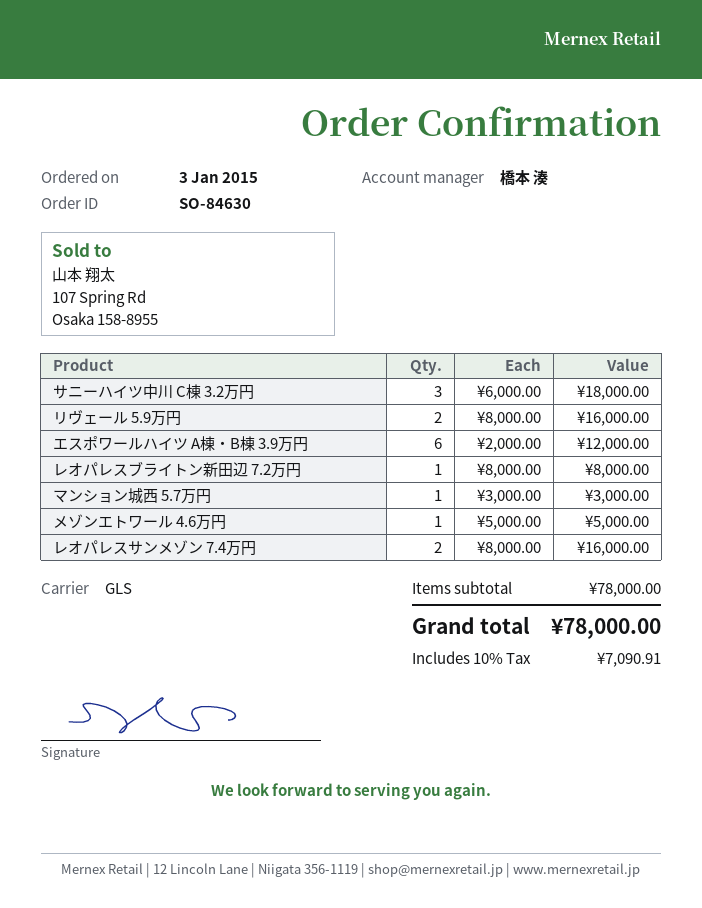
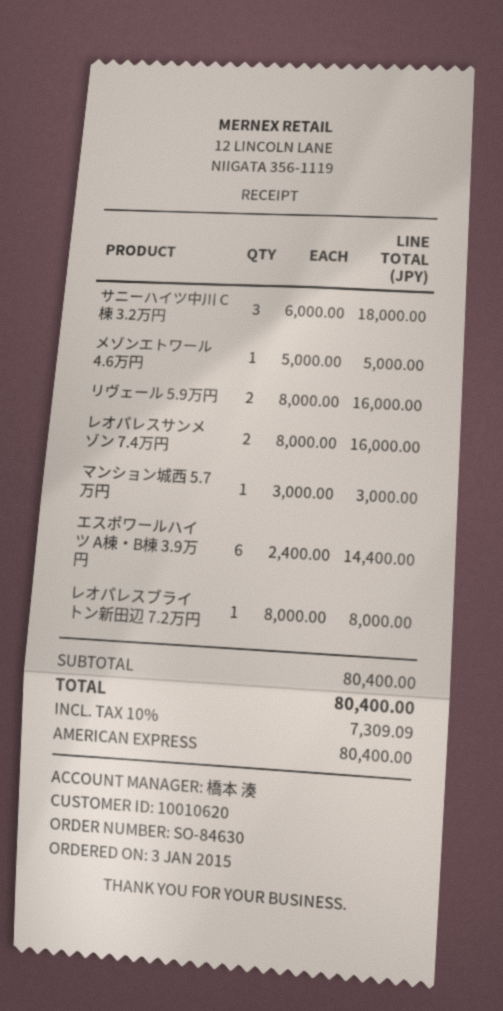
エスポワールハイツ A棟・B棟 3.9万円: 6 x 2000.00 = 12000.00 -> 6 x 2400.00 = 14400.00
subtotal: 78000.00 -> 80400.00
tax: 10% = 7090.91 -> 10% = 7309.09
total: 78000.00 -> 80400.00

